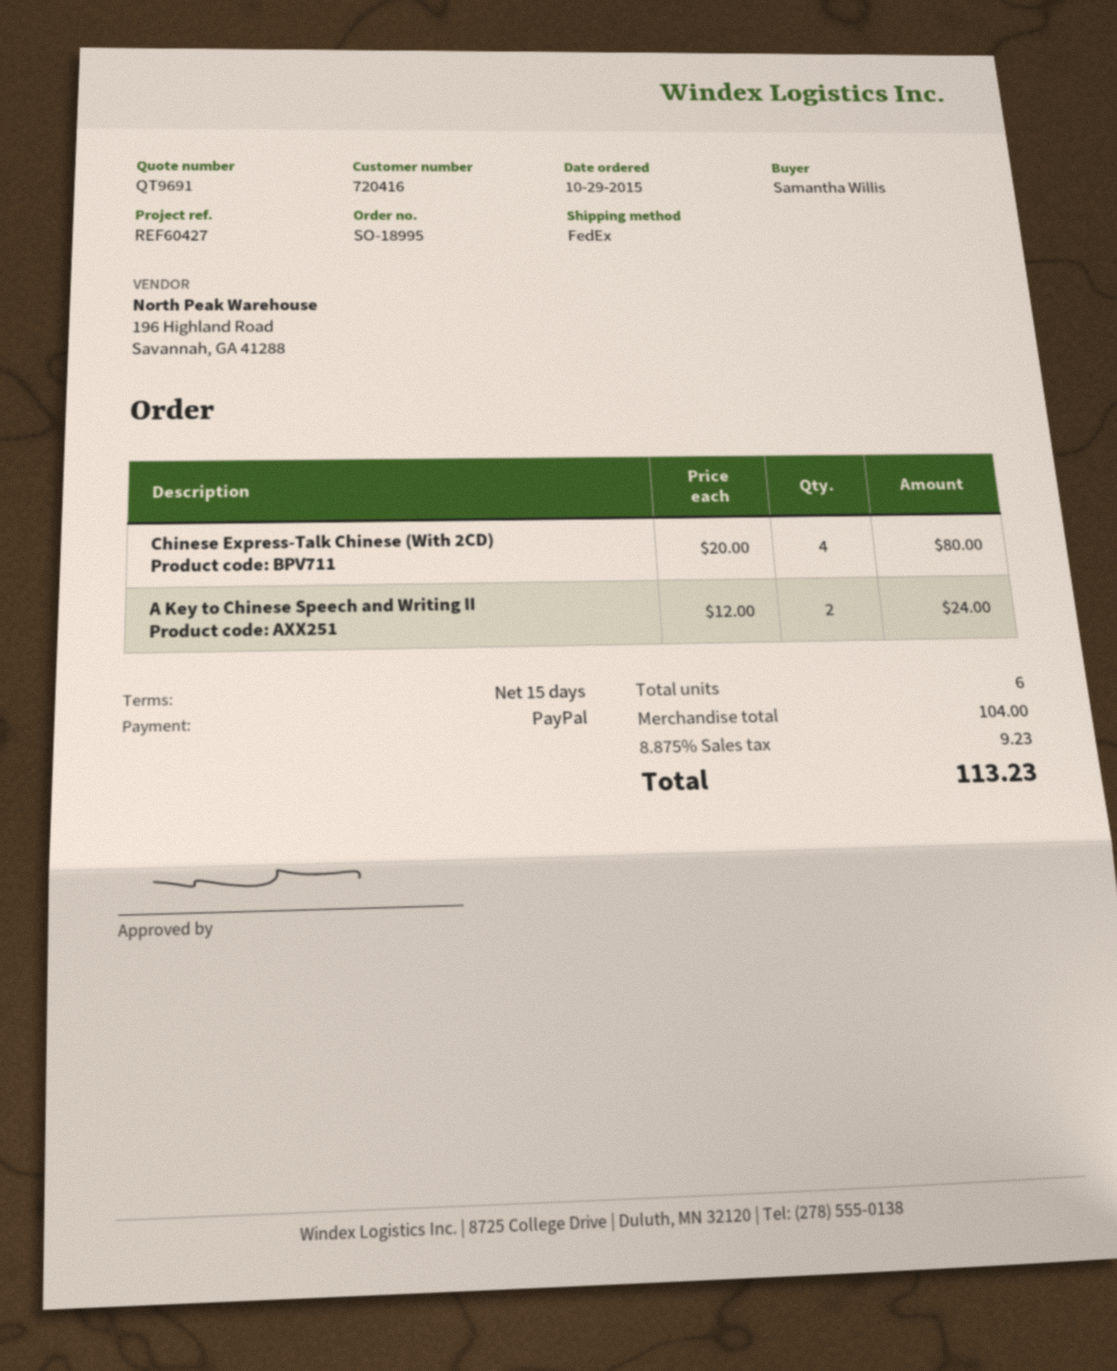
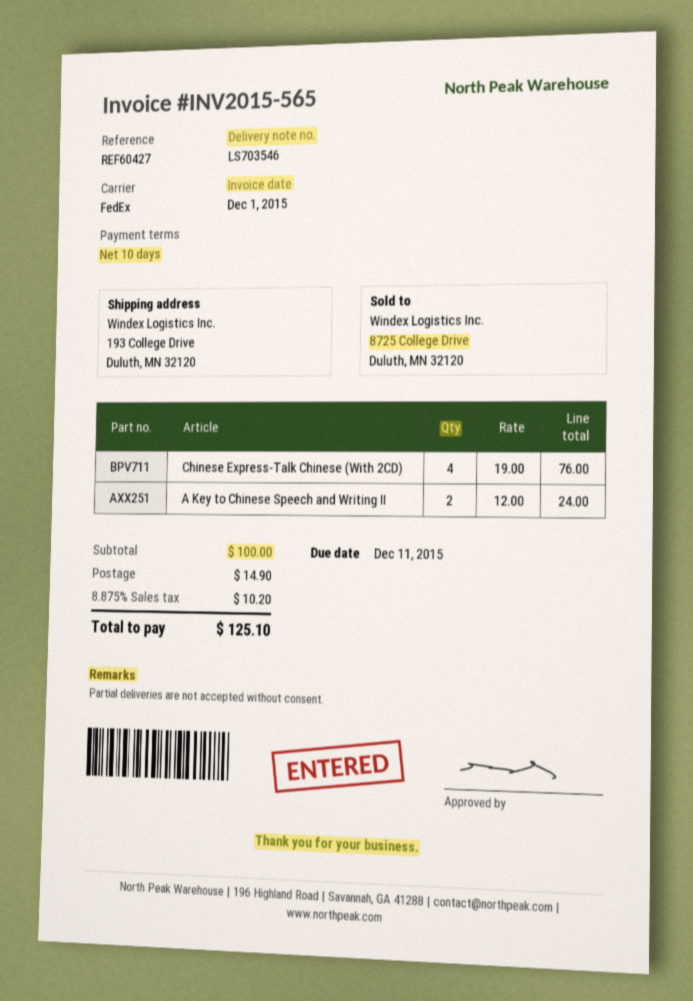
payment terms: 15 days -> 10 days
Chinese Express-Talk Chinese (With 2CD): 4 x 20.00 = 80.00 -> 4 x 19.00 = 76.00
subtotal: 104.00 -> 100.00
shipping: none -> 14.90
tax: 8.875% = 9.23 -> 8.875% = 10.20
total: 113.23 -> 125.10

